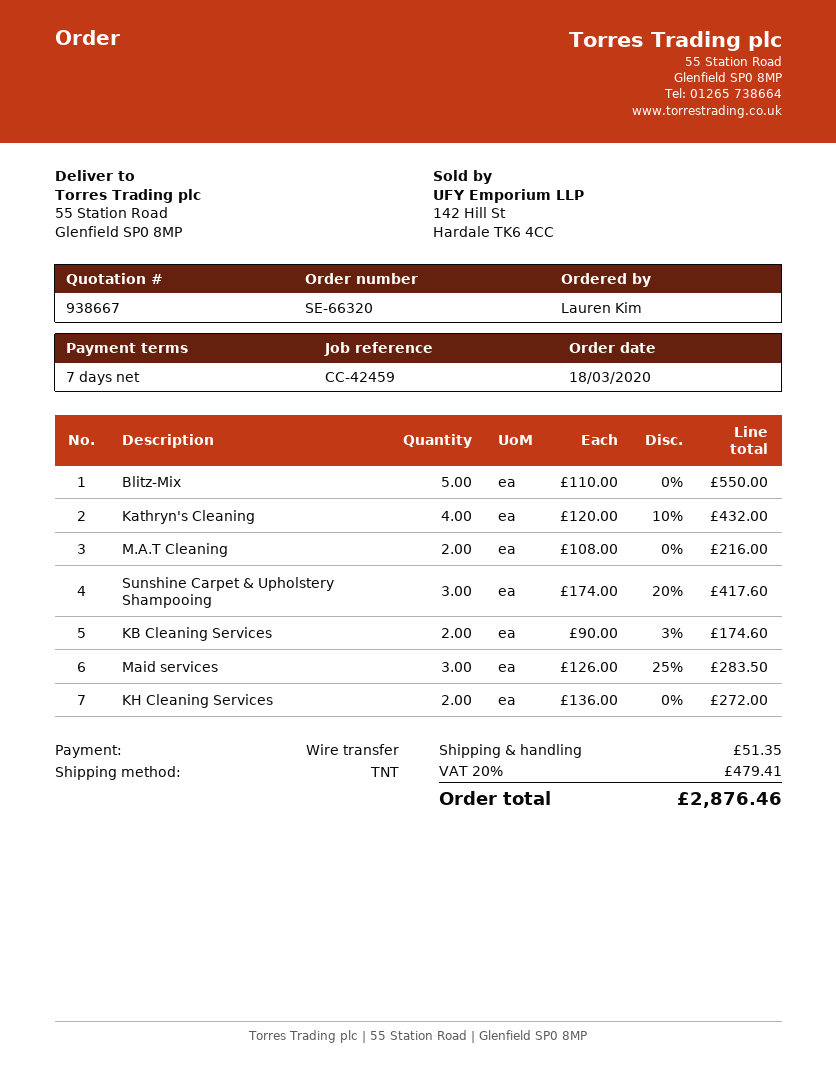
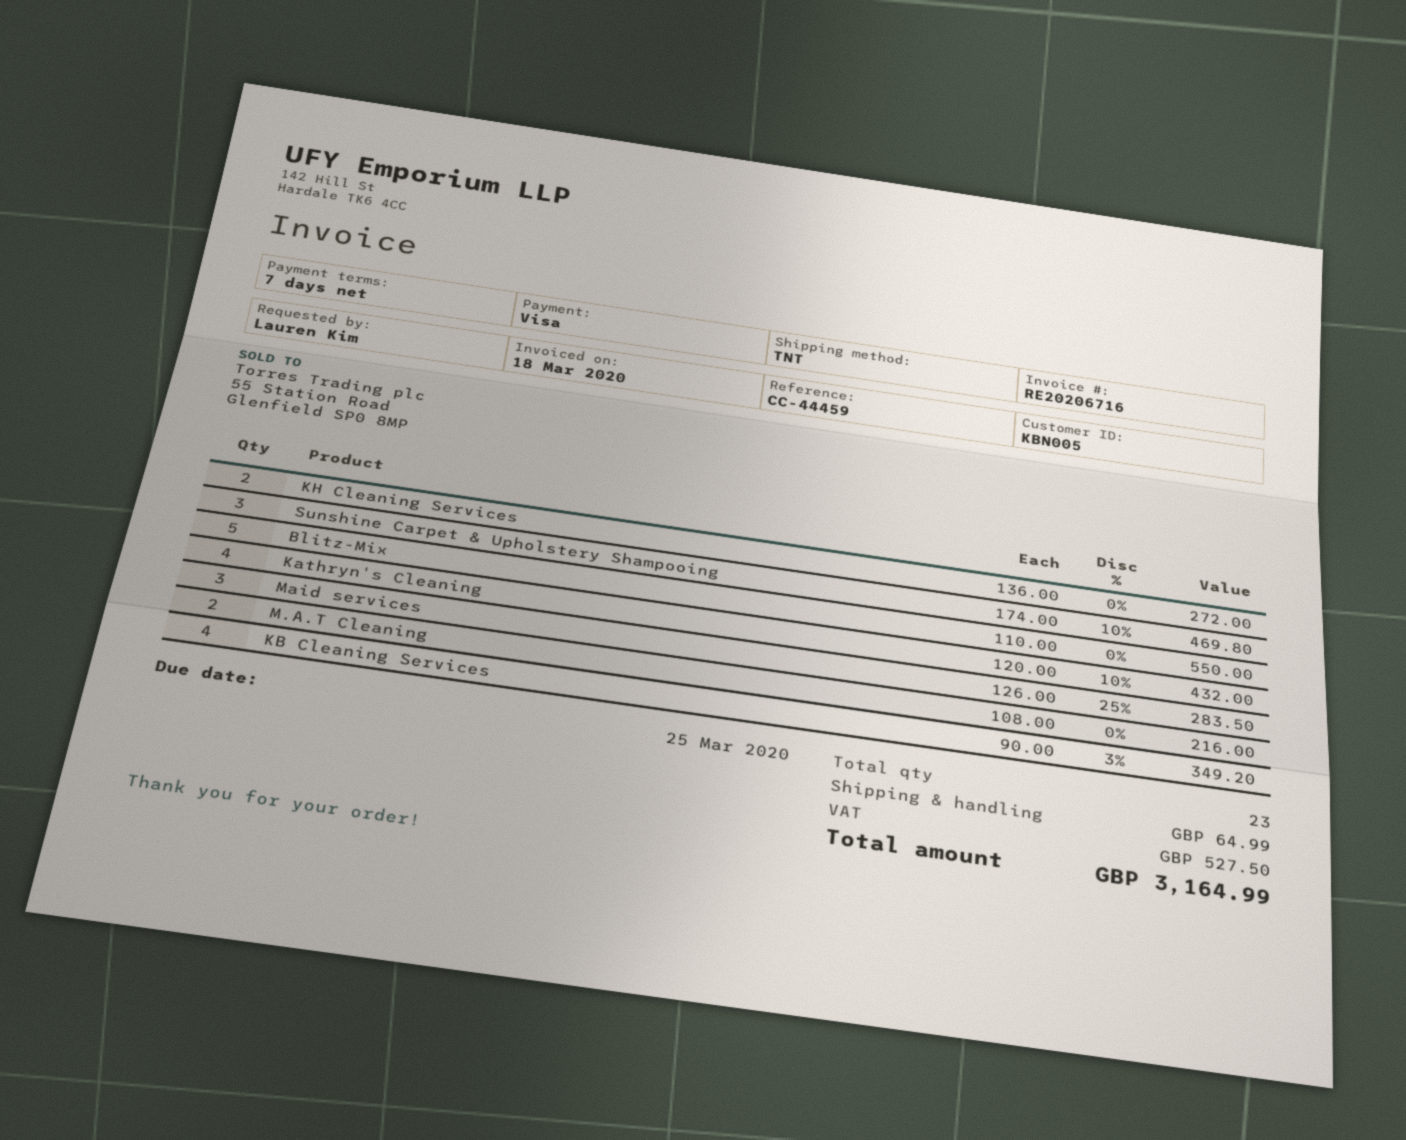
reference: CC-42459 -> CC-44459
payment method: bank transfer -> Visa
Sunshine Carpet & Upholstery Shampooing: 3 x 174.00 - 20% = 417.60 -> 3 x 174.00 - 10% = 469.80
KB Cleaning Services: 2 x 90.00 - 3% = 174.60 -> 4 x 90.00 - 3% = 349.20
shipping: 51.35 -> 64.99
tax: 479.41 -> 527.50
total: 2876.46 -> 3164.99

